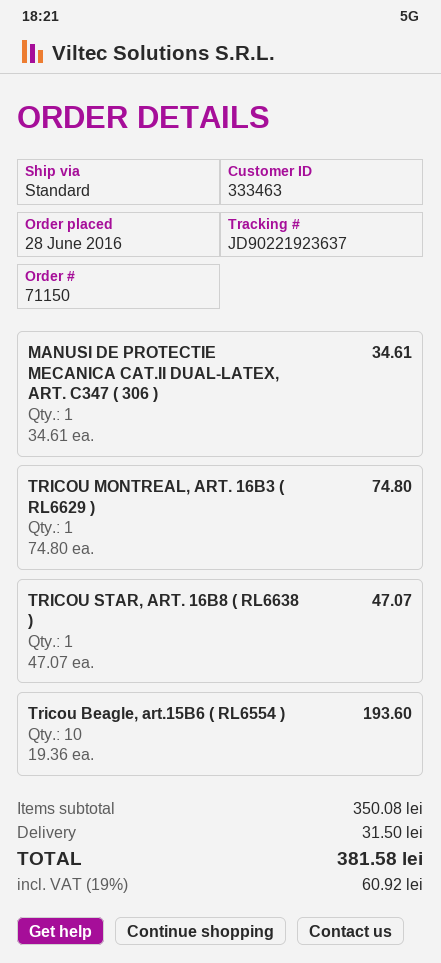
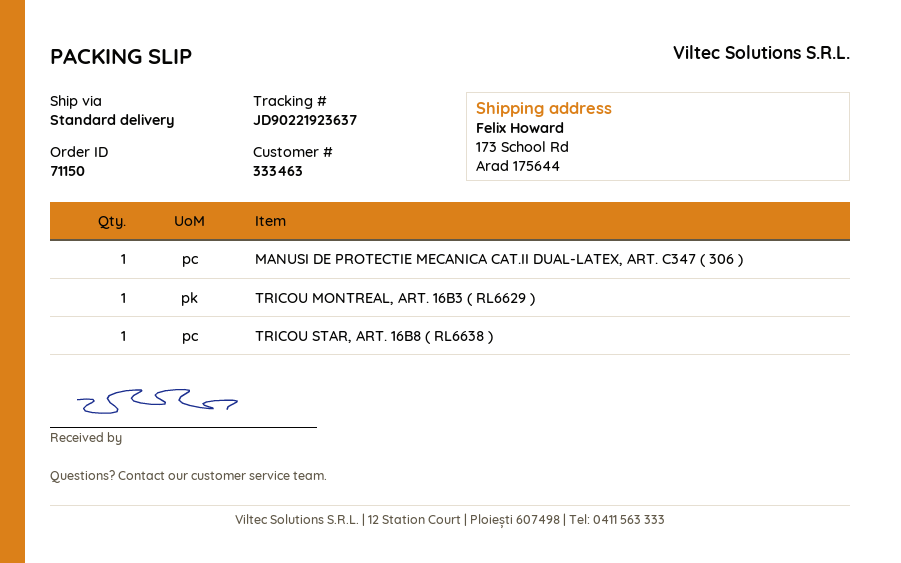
Tricou Beagle, art.15B6 ( RL6554 ): 10 -> none

